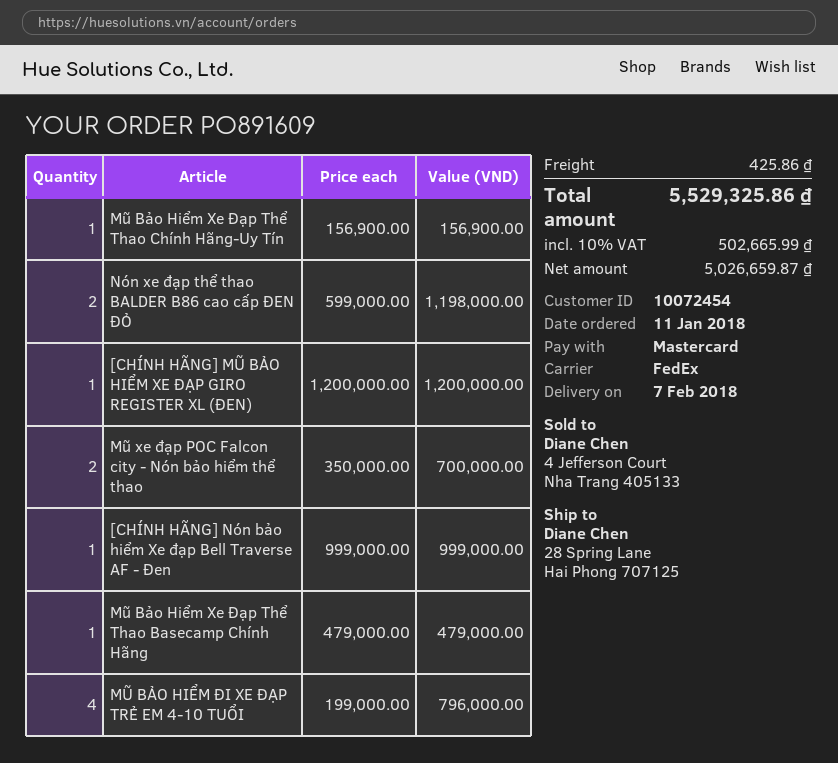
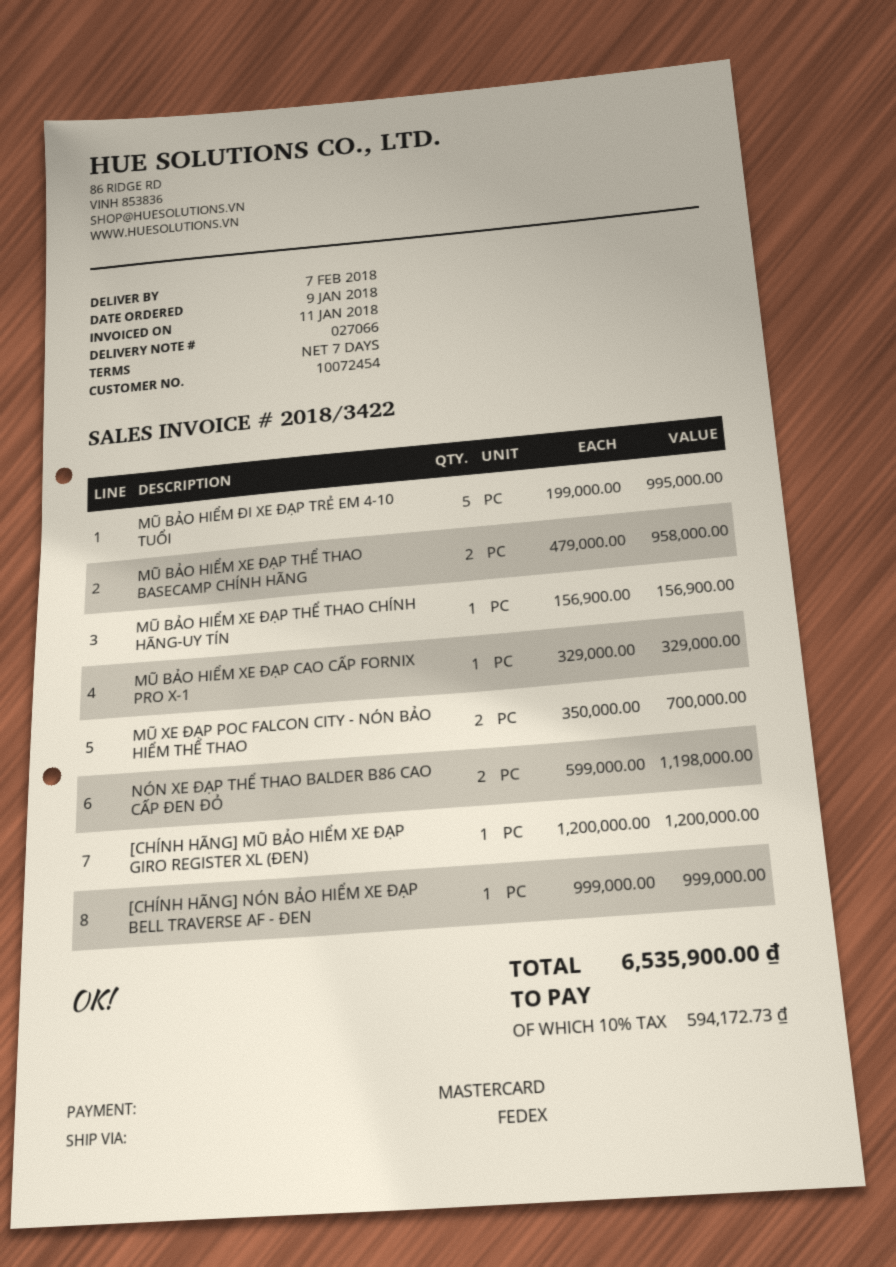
order date: 2018-01-11 -> 2018-01-09
Mũ Bảo Hiểm Xe Đạp Thể Thao Basecamp Chính Hãng: 1 x 479000.00 = 479000.00 -> 2 x 479000.00 = 958000.00
MŨ BẢO HIỂM ĐI XE ĐẠP TRẺ EM 4-10 TUỔI: 4 x 199000.00 = 796000.00 -> 5 x 199000.00 = 995000.00
MŨ BẢO HIỂM XE ĐẠP CAO CẤP FORNIX PRO X-1: none -> 1 x 329000.00 = 329000.00
shipping: 425.86 -> none
tax: 10% = 502665.99 -> 10% = 594172.73
total: 5529325.86 -> 6535900.00

